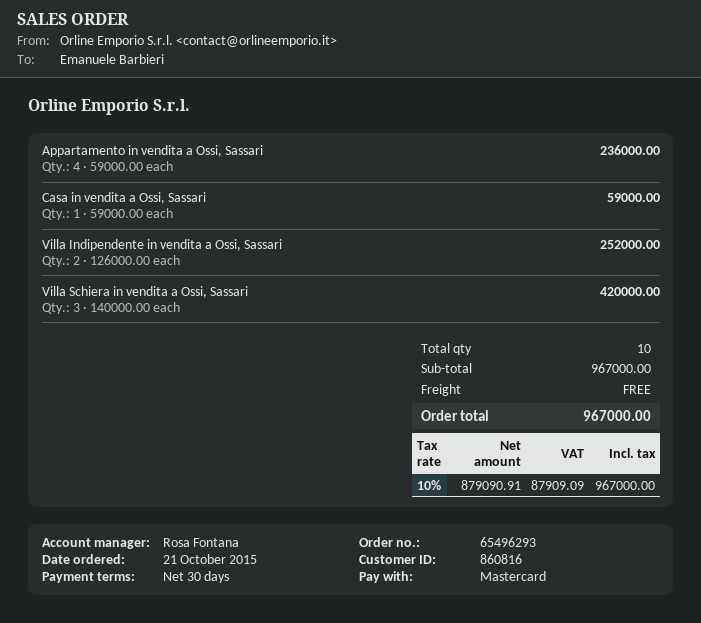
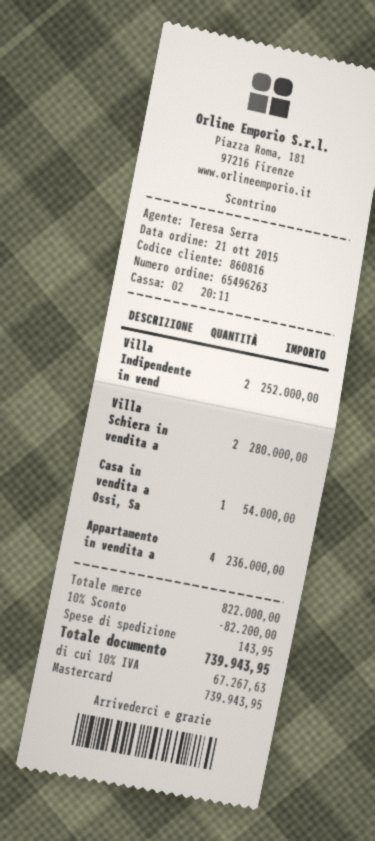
order number: 65496293 -> 65496263
sales rep: Rosa Fontana -> Teresa Serra
Casa in vendita a Ossi, Sassari: 1 for 59000.00 -> 1 for 54000.00
Villa Schiera in vendita a Ossi, Sassari: 3 for 420000.00 -> 2 for 280000.00
subtotal: 967000.00 -> 822000.00
discount: none -> 10% = 82200.00
shipping: 0.00 -> 143.95
tax: 10% = 87909.09 -> 10% = 67267.63
total: 967000.00 -> 739943.95

